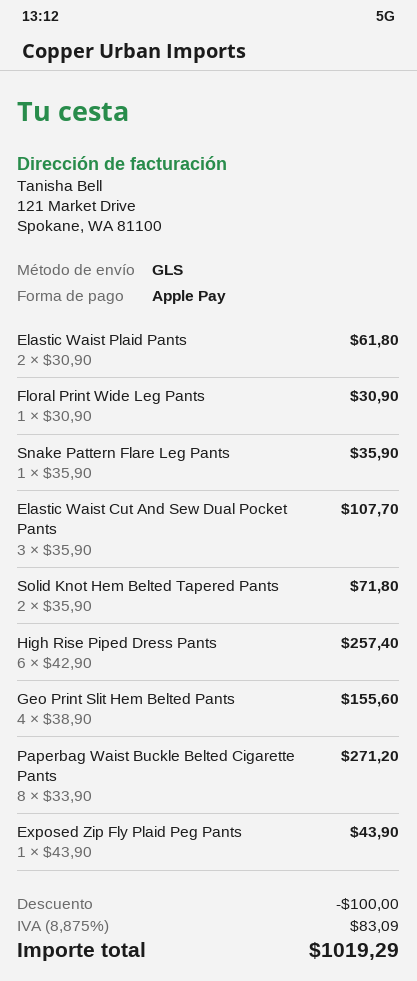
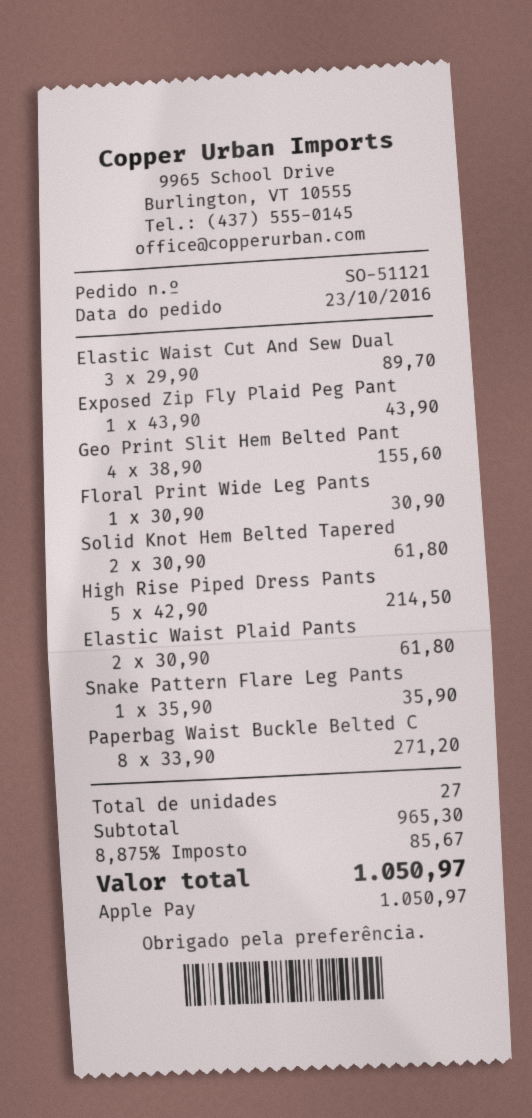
Elastic Waist Cut And Sew Dual Pocket Pants: 3 x 35.90 = 107.70 -> 3 x 29.90 = 89.70
Solid Knot Hem Belted Tapered Pants: 2 x 35.90 = 71.80 -> 2 x 30.90 = 61.80
High Rise Piped Dress Pants: 6 x 42.90 = 257.40 -> 5 x 42.90 = 214.50
discount: 100.00 -> none
tax: 8.875% = 83.09 -> 8.875% = 85.67
total: 1019.29 -> 1050.97

